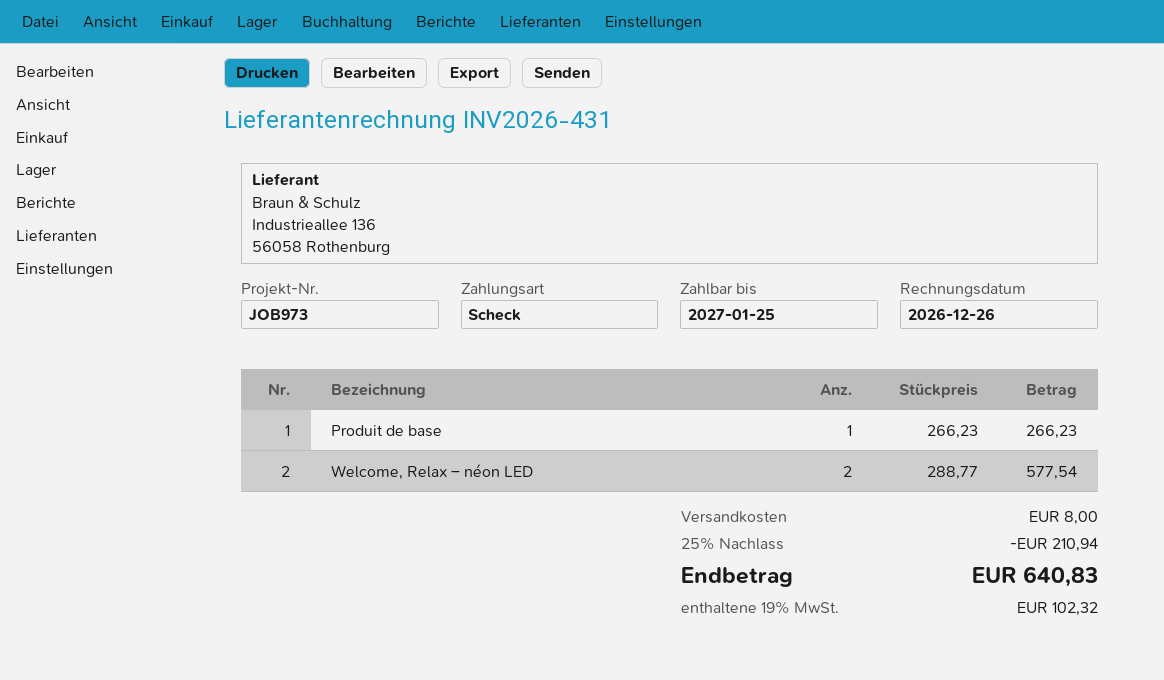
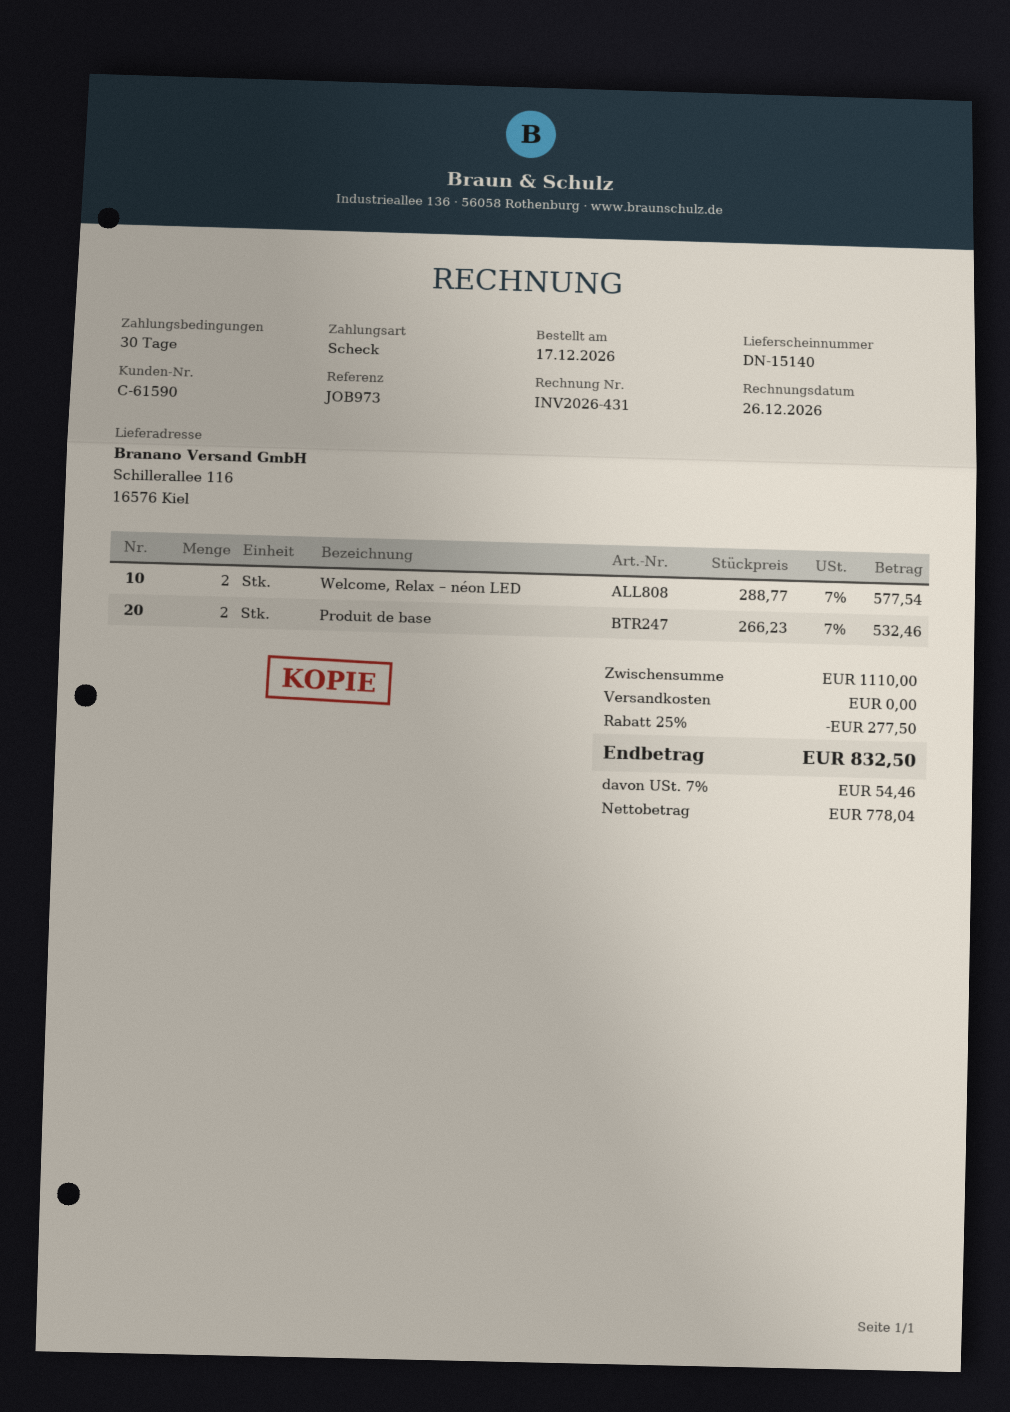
Produit de base: 1 x 266.23 = 266.23 -> 2 x 266.23 = 532.46
discount: 25% = 210.94 -> 25% = 277.50
shipping: 8.00 -> 0.00
tax: 19% = 102.32 -> 7% = 54.46
total: 640.83 -> 832.50

